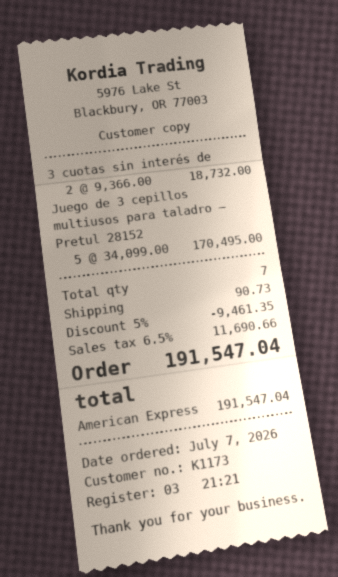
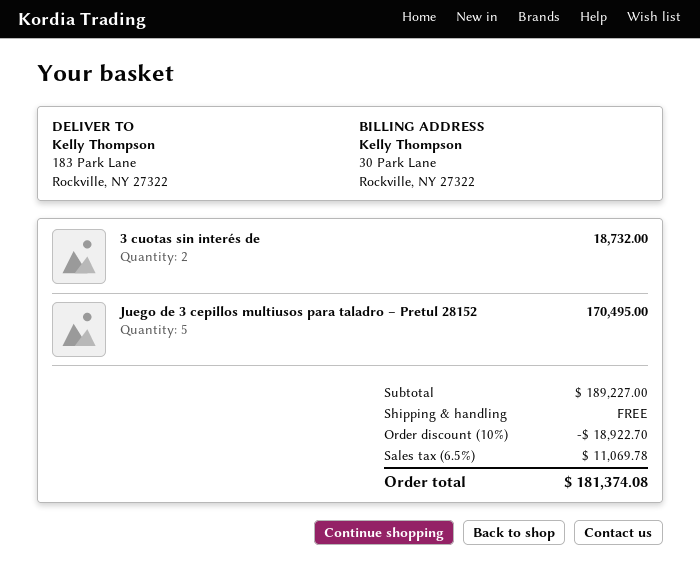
discount: 5% = 9461.35 -> 10% = 18922.70
shipping: 90.73 -> 0.00
tax: 6.5% = 11690.66 -> 6.5% = 11069.78
total: 191547.04 -> 181374.08

